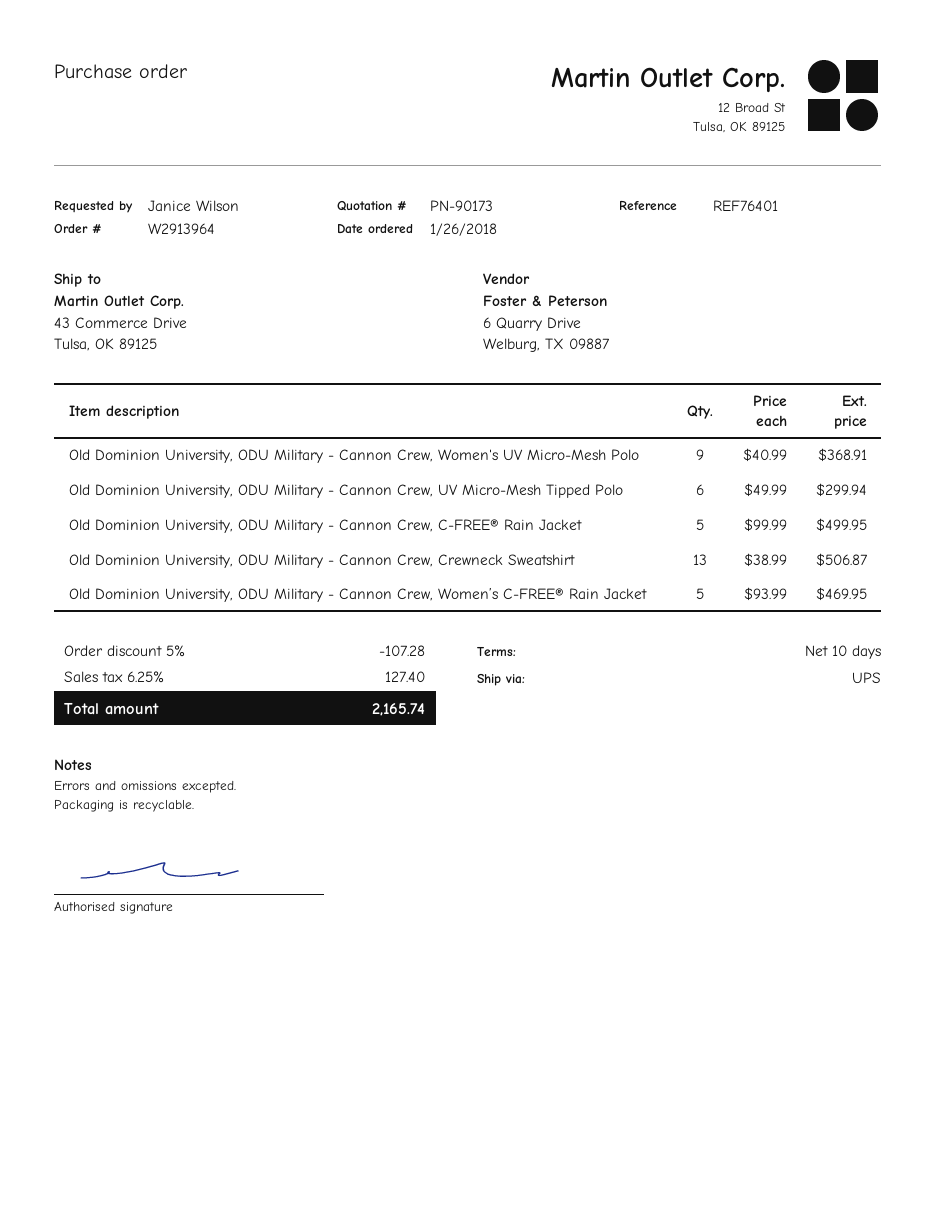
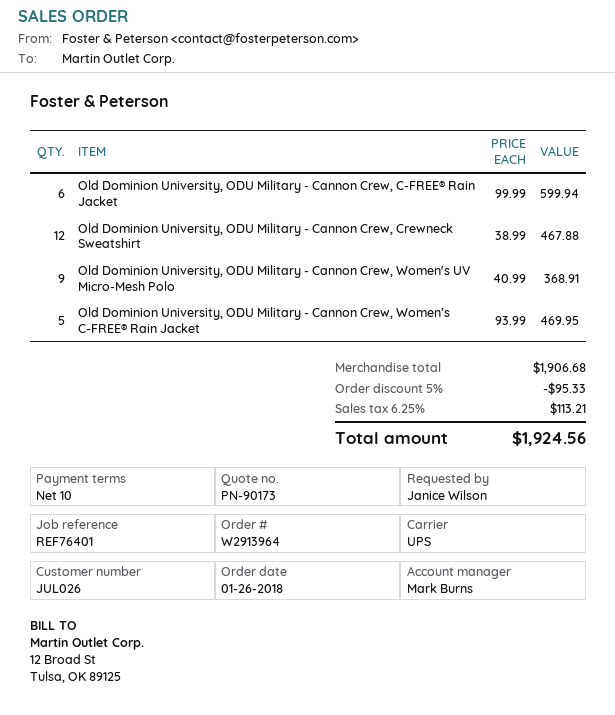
Old Dominion University, ODU Military - Cannon Crew, UV Micro-Mesh Tipped Polo: 6 x 49.99 = 299.94 -> none
Old Dominion University, ODU Military - Cannon Crew, C-FREE® Rain Jacket: 5 x 99.99 = 499.95 -> 6 x 99.99 = 599.94
Old Dominion University, ODU Military - Cannon Crew, Crewneck Sweatshirt: 13 x 38.99 = 506.87 -> 12 x 38.99 = 467.88
discount: 5% = 107.28 -> 5% = 95.33
tax: 6.25% = 127.40 -> 6.25% = 113.21
total: 2165.74 -> 1924.56

